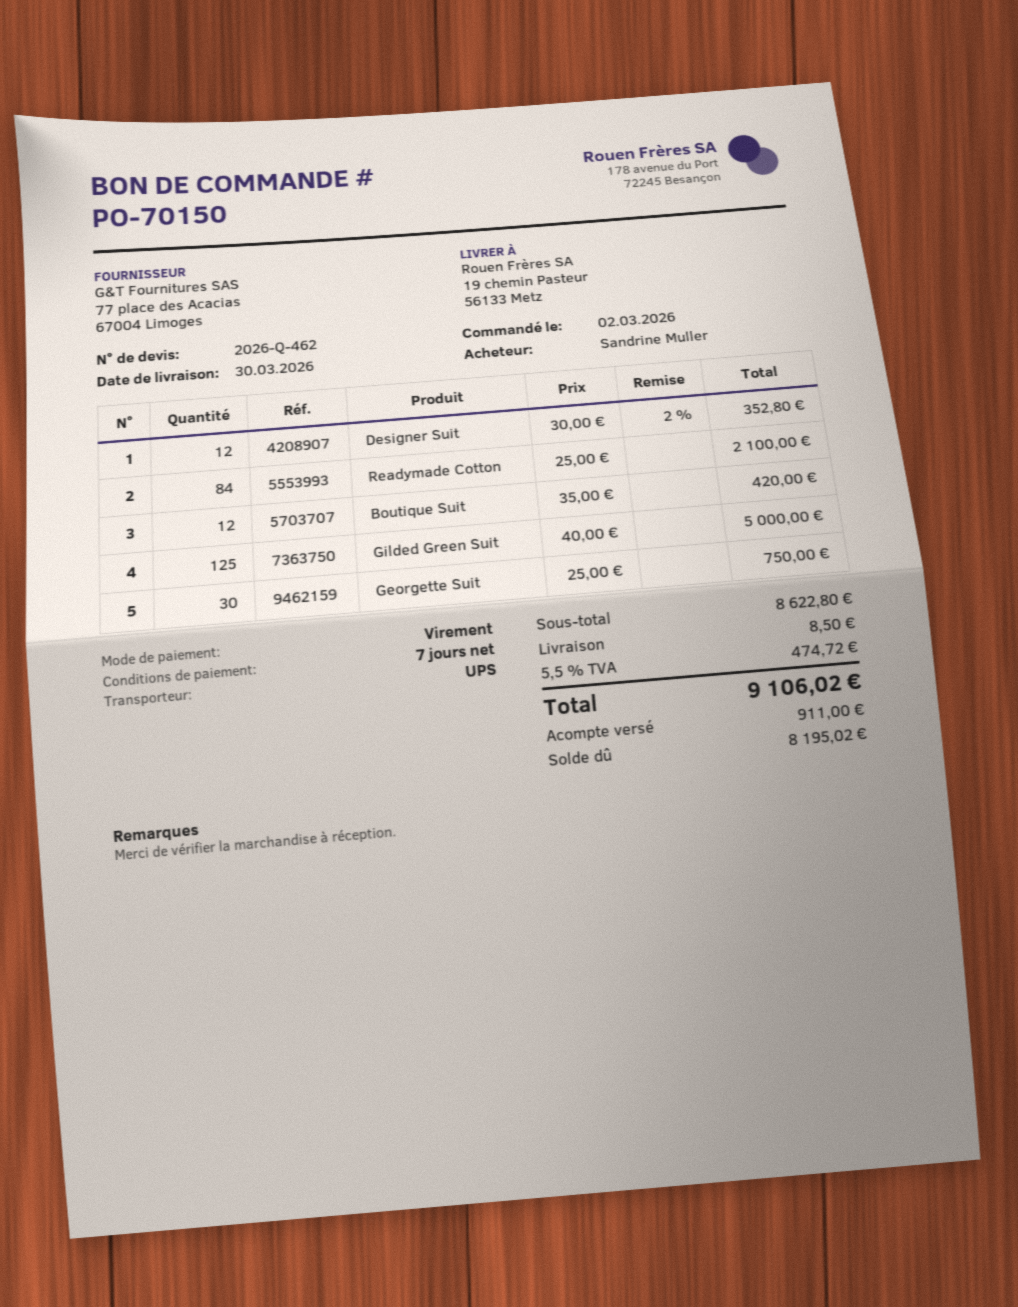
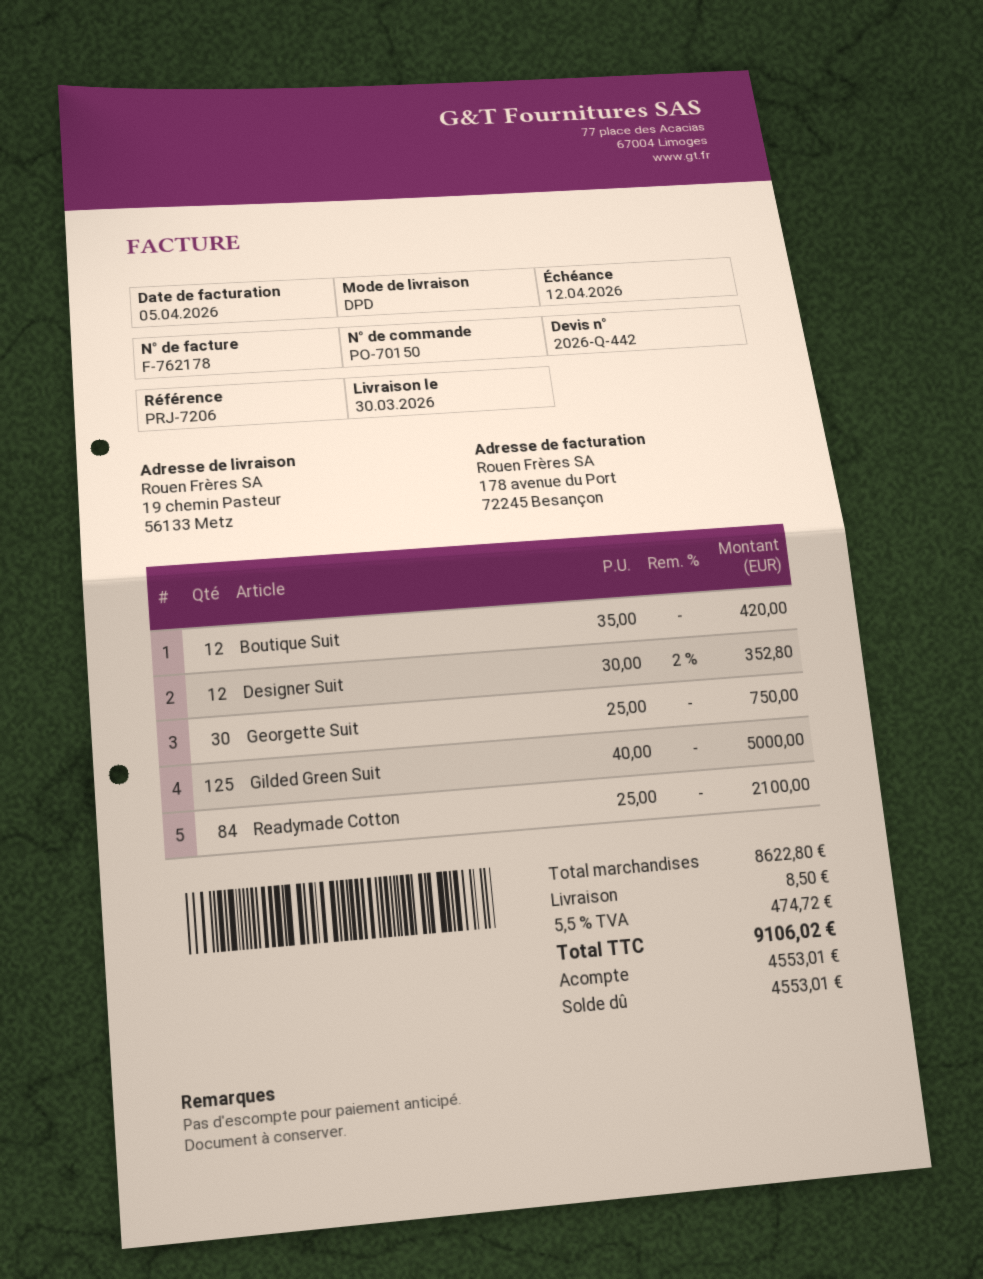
quote number: 2026-Q-462 -> 2026-Q-442
shipping method: UPS -> DPD
deposit: 911.00 -> 4553.01
balance: 8195.02 -> 4553.01

